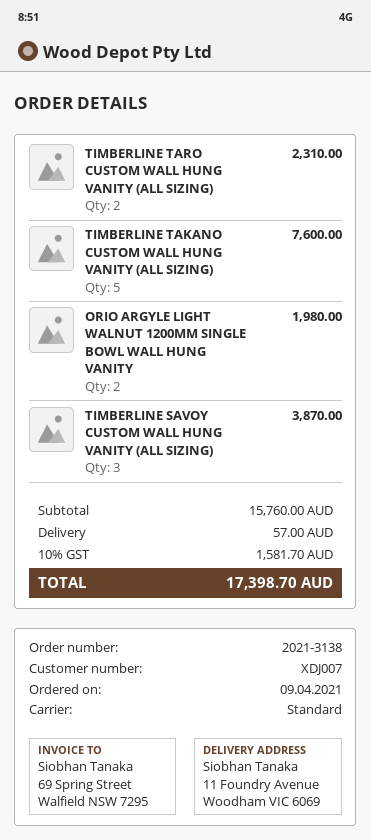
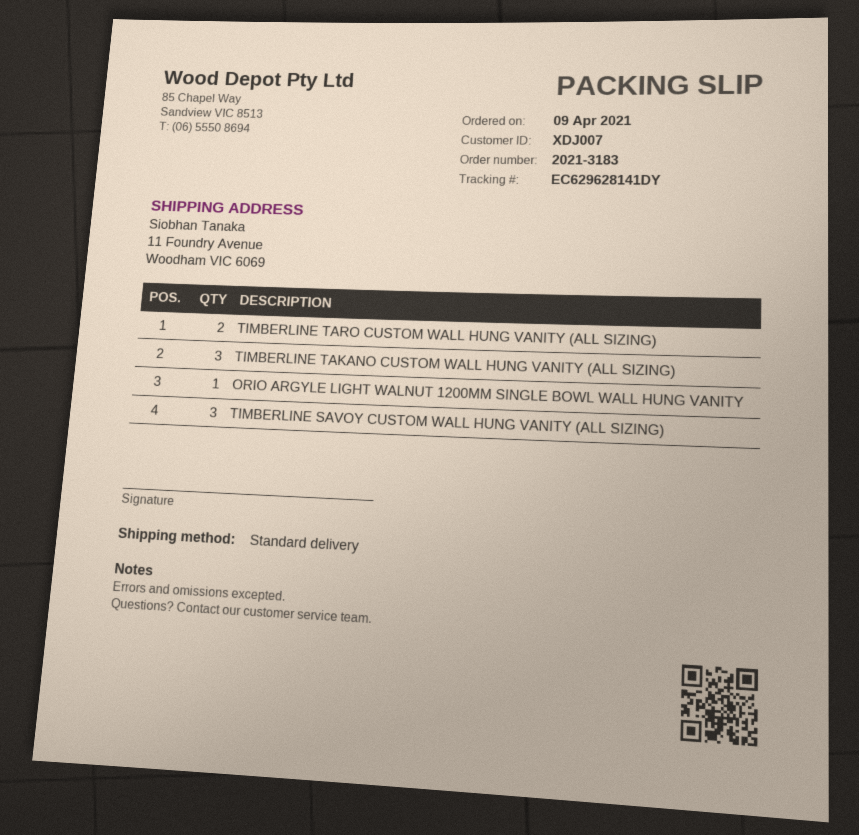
order number: 2021-3138 -> 2021-3183
TIMBERLINE TAKANO CUSTOM WALL HUNG VANITY (ALL SIZING): 5 -> 3
ORIO ARGYLE LIGHT WALNUT 1200MM SINGLE BOWL WALL HUNG VANITY: 2 -> 1

